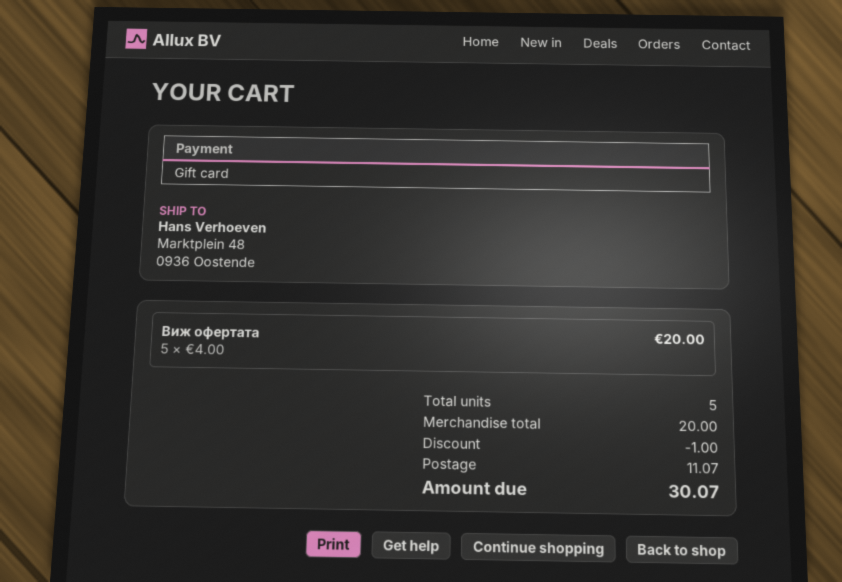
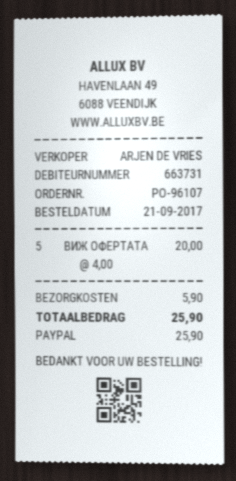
payment method: gift card -> PayPal
discount: 1.00 -> none
shipping: 11.07 -> 5.90
total: 30.07 -> 25.90

